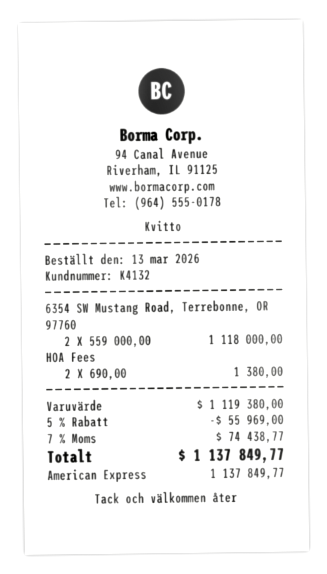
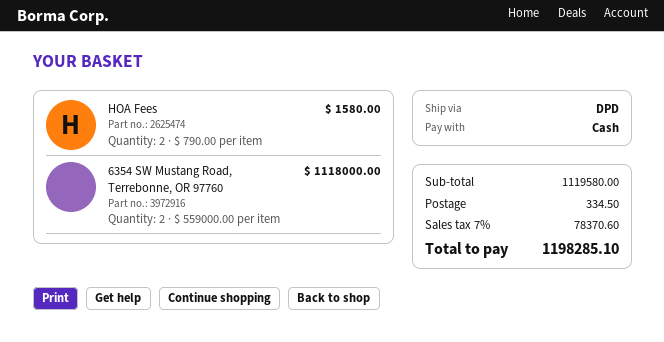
payment method: American Express -> cash
HOA Fees: 2 x 690.00 = 1380.00 -> 2 x 790.00 = 1580.00
subtotal: 1119380.00 -> 1119580.00
discount: 5% = 55969.00 -> none
shipping: none -> 334.50
tax: 7% = 74438.77 -> 7% = 78370.60
total: 1137849.77 -> 1198285.10

